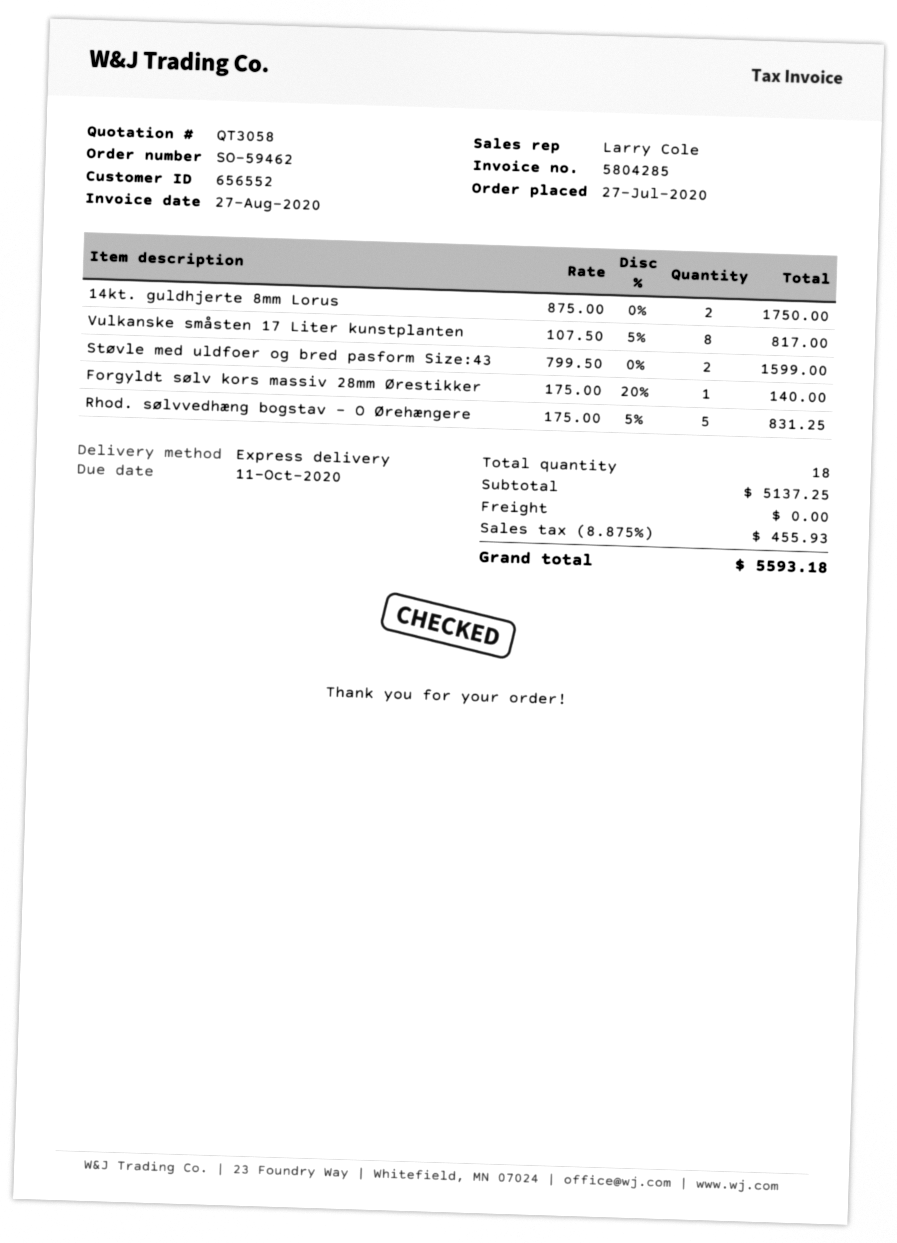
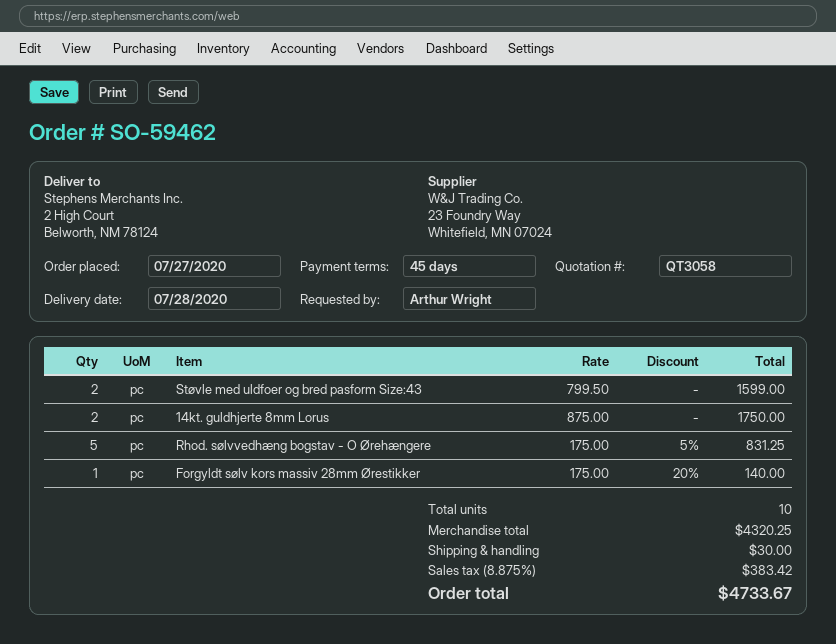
Vulkanske småsten 17 Liter kunstplanten: 8 x 107.50 - 5% = 817.00 -> none
total quantity: 18 -> 10
subtotal: 5137.25 -> 4320.25
shipping: 0.00 -> 30.00
tax: 8.875% = 455.93 -> 8.875% = 383.42
total: 5593.18 -> 4733.67

